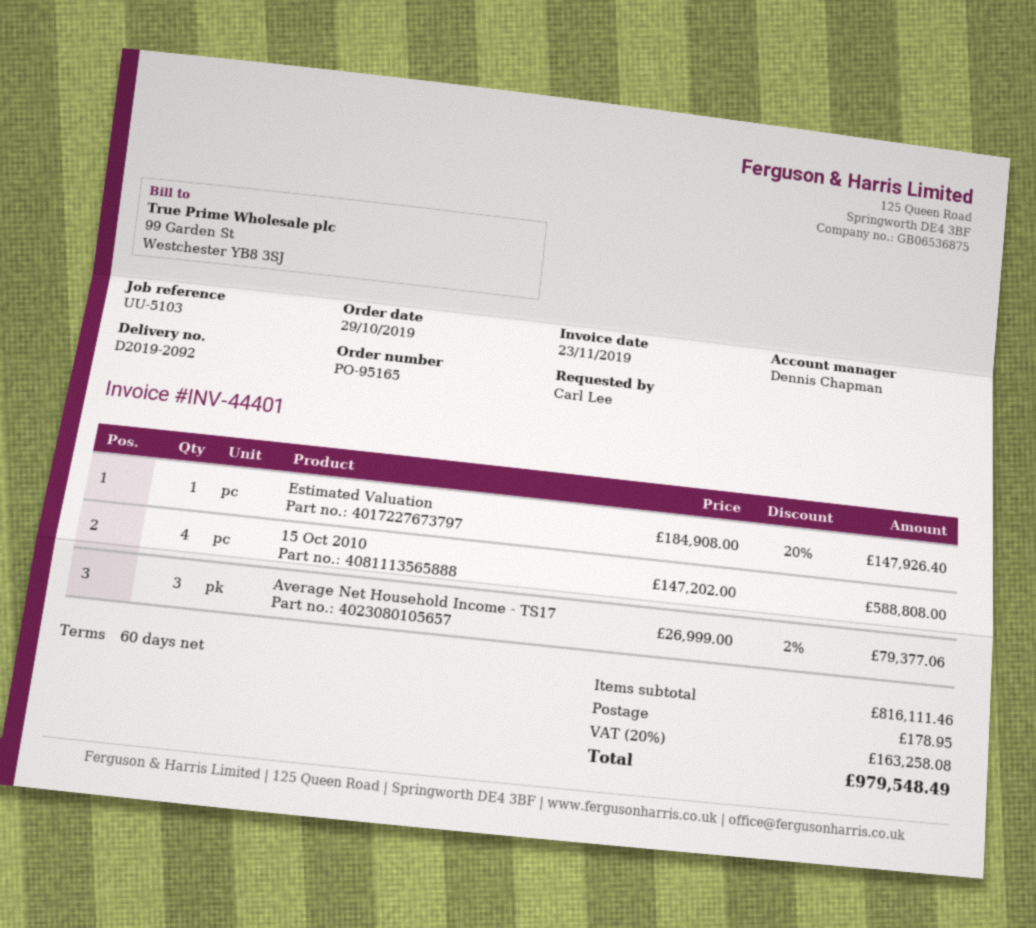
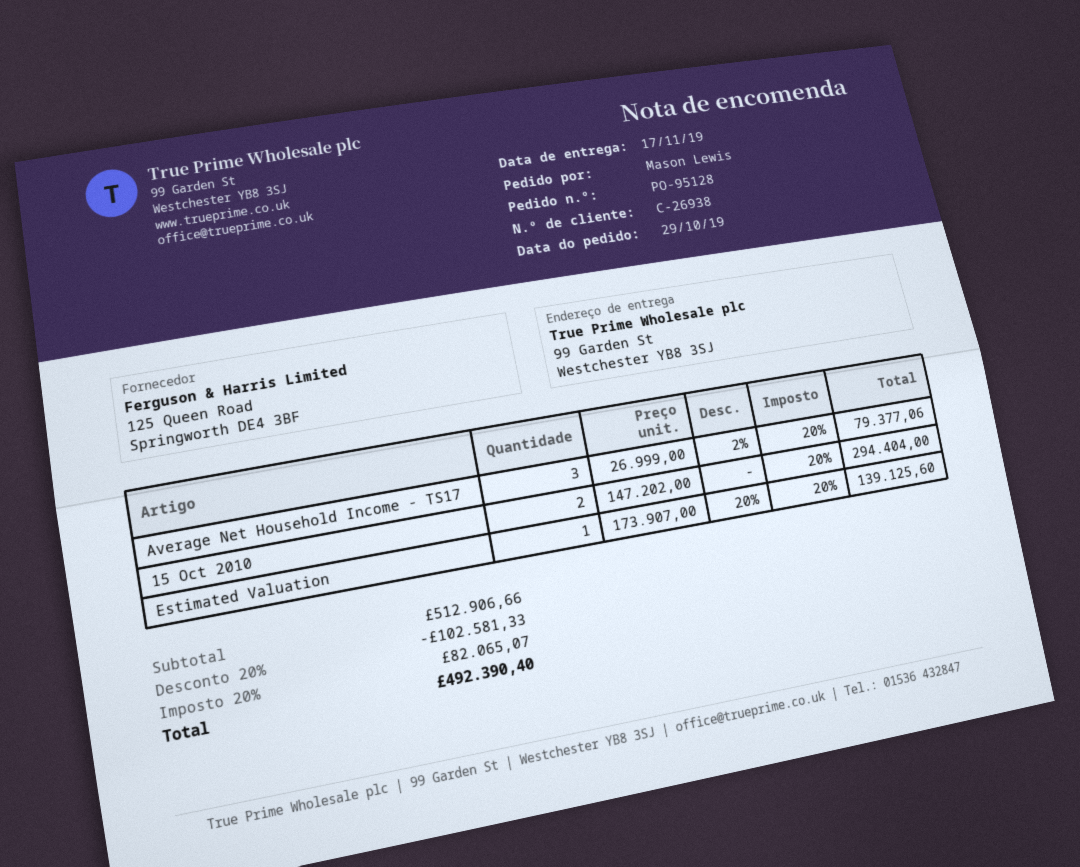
order number: PO-95165 -> PO-95128
ordered by: Carl Lee -> Mason Lewis
Estimated Valuation: 1 x 184908.00 - 20% = 147926.40 -> 1 x 173907.00 - 20% = 139125.60
15 Oct 2010: 4 x 147202.00 = 588808.00 -> 2 x 147202.00 = 294404.00
subtotal: 816111.46 -> 512906.66
discount: none -> 20% = 102581.33
shipping: 178.95 -> none
tax: 20% = 163258.08 -> 20% = 82065.07
total: 979548.49 -> 492390.40

